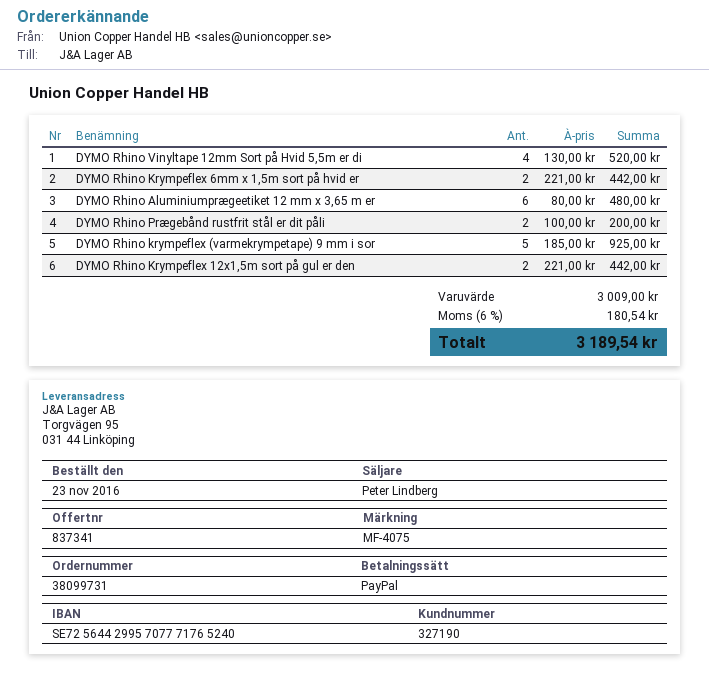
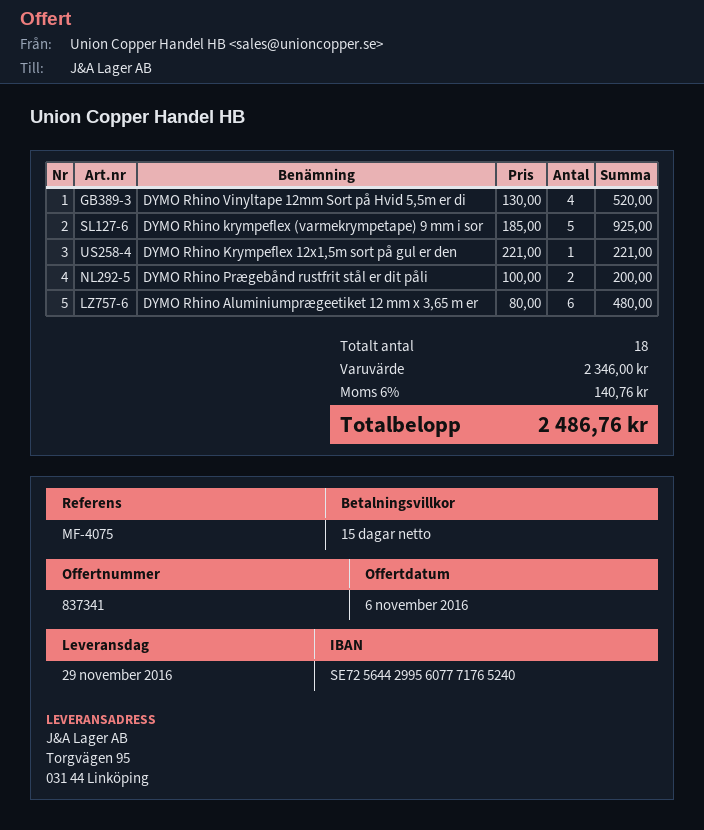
bank account: SE7256442995707771765240 -> SE7256442995607771765240
DYMO Rhino Krympeflex 6mm x 1,5m sort på hvid er: 2 x 221.00 = 442.00 -> none
DYMO Rhino Krympeflex 12x1,5m sort på gul er den: 2 x 221.00 = 442.00 -> 1 x 221.00 = 221.00
subtotal: 3009.00 -> 2346.00
tax: 6% = 180.54 -> 6% = 140.76
total: 3189.54 -> 2486.76

